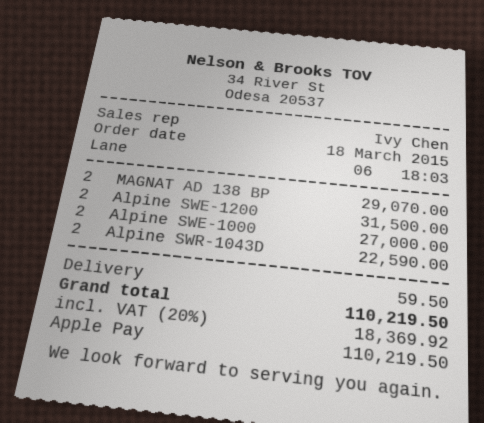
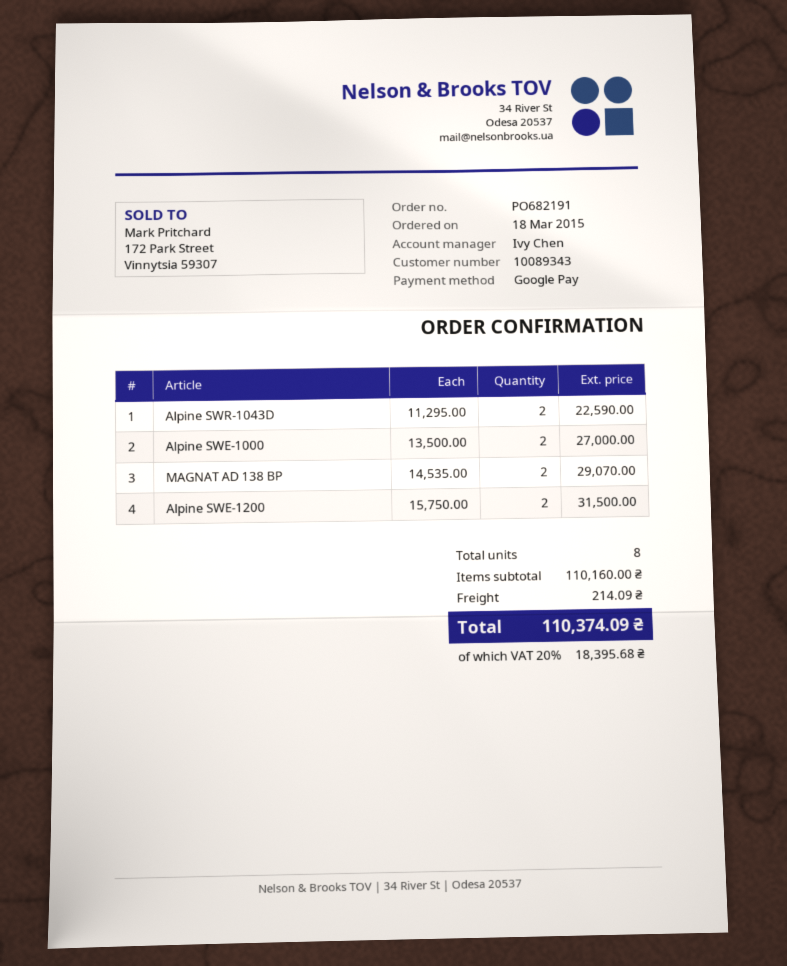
payment method: Apple Pay -> Google Pay
shipping: 59.50 -> 214.09
tax: 20% = 18369.92 -> 20% = 18395.68
total: 110219.50 -> 110374.09

